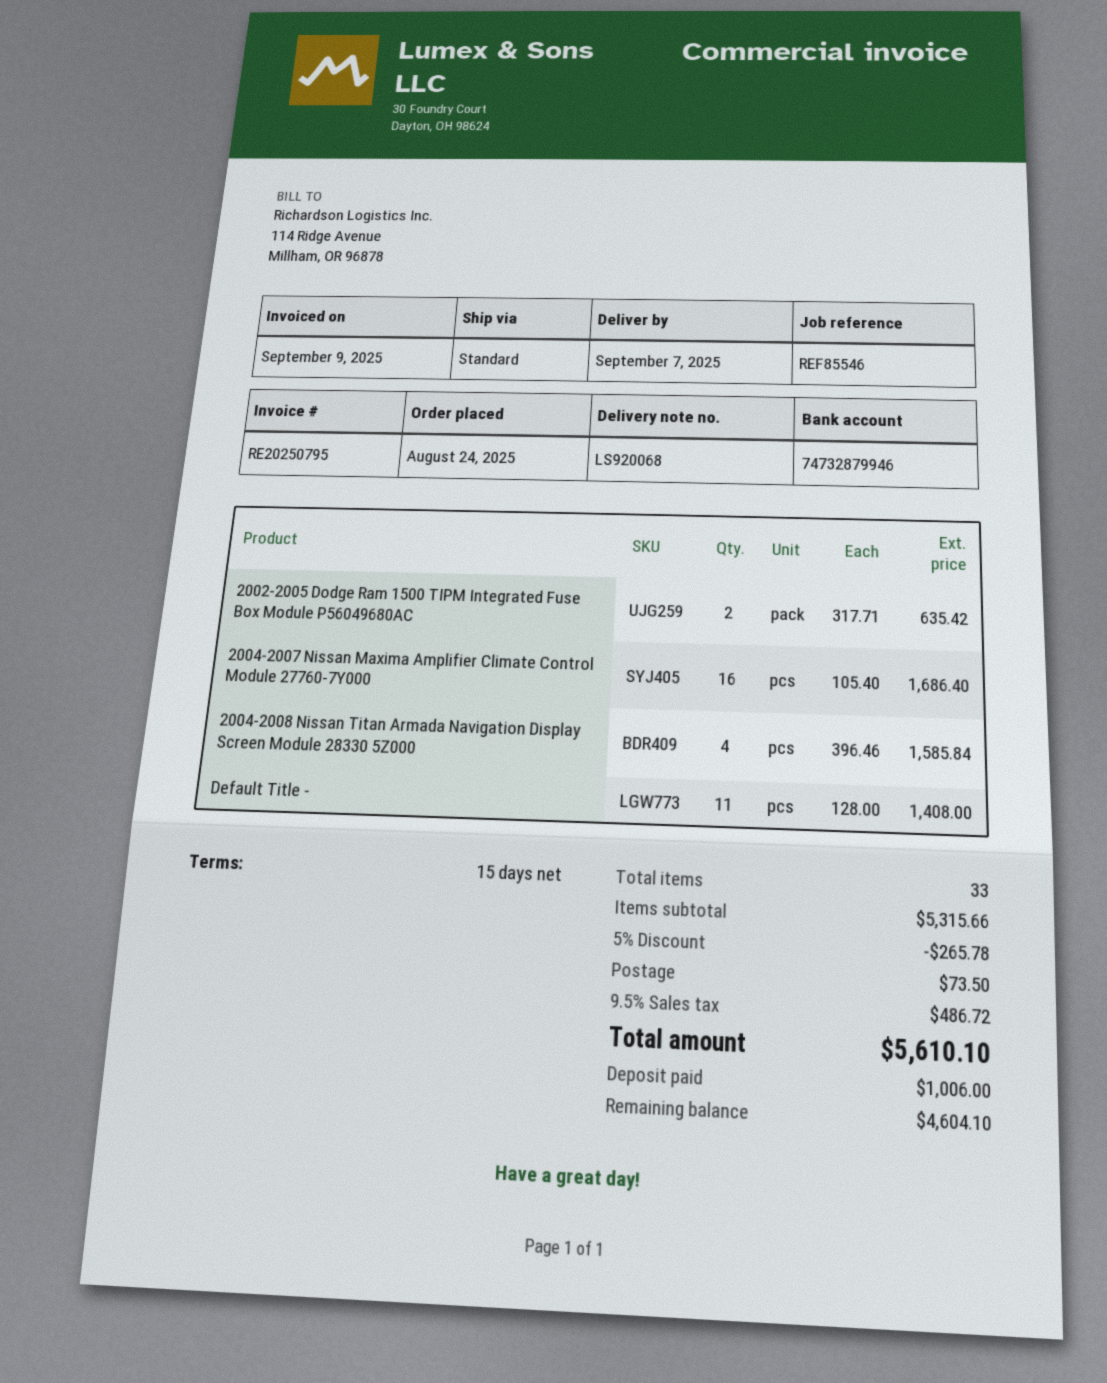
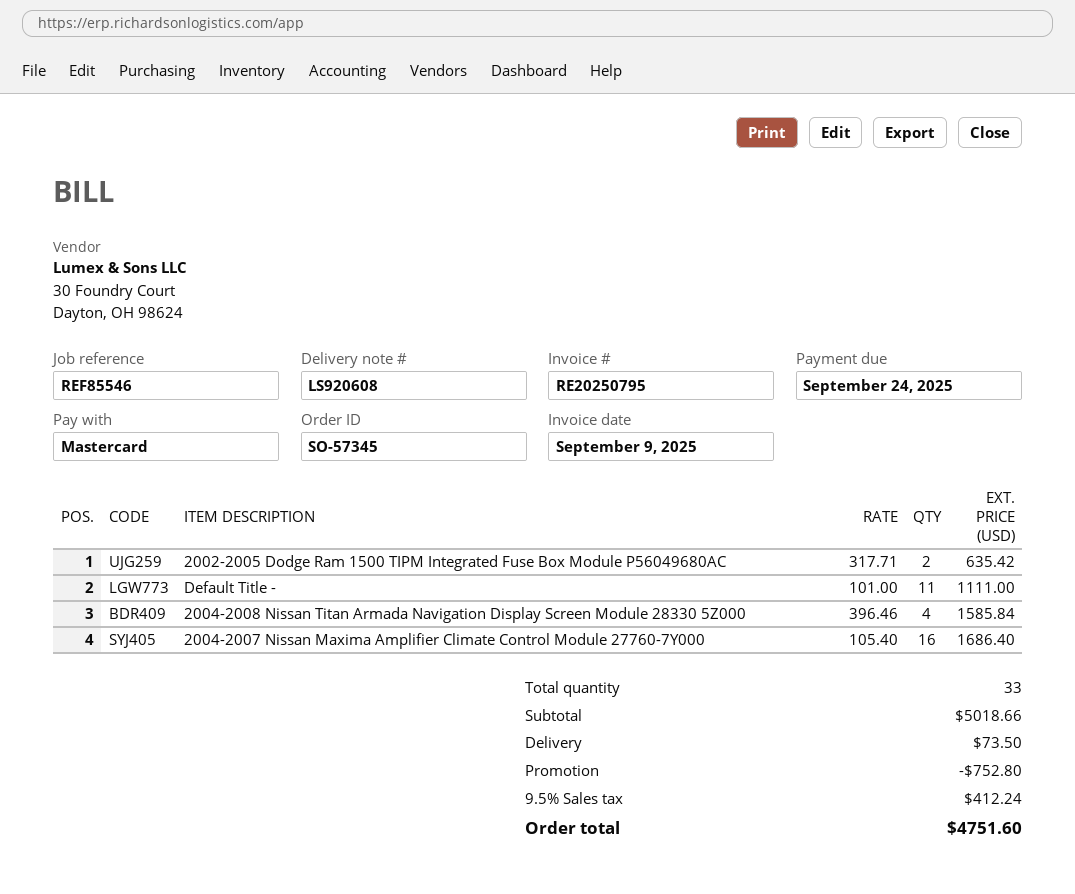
delivery note number: LS920068 -> LS920608
Default Title -: 11 x 128.00 = 1408.00 -> 11 x 101.00 = 1111.00
subtotal: 5315.66 -> 5018.66
discount: 265.78 -> 752.80
tax: 9.5% = 486.72 -> 9.5% = 412.24
total: 5610.10 -> 4751.60

